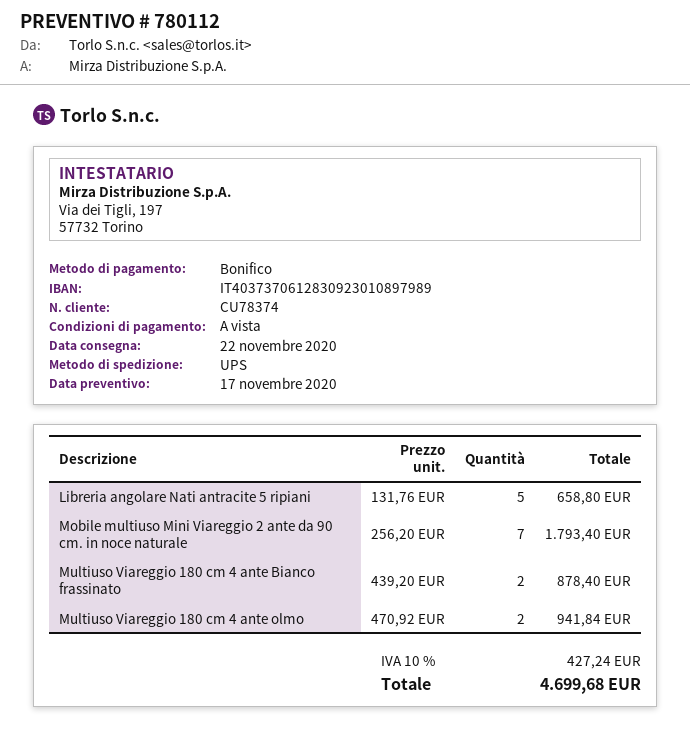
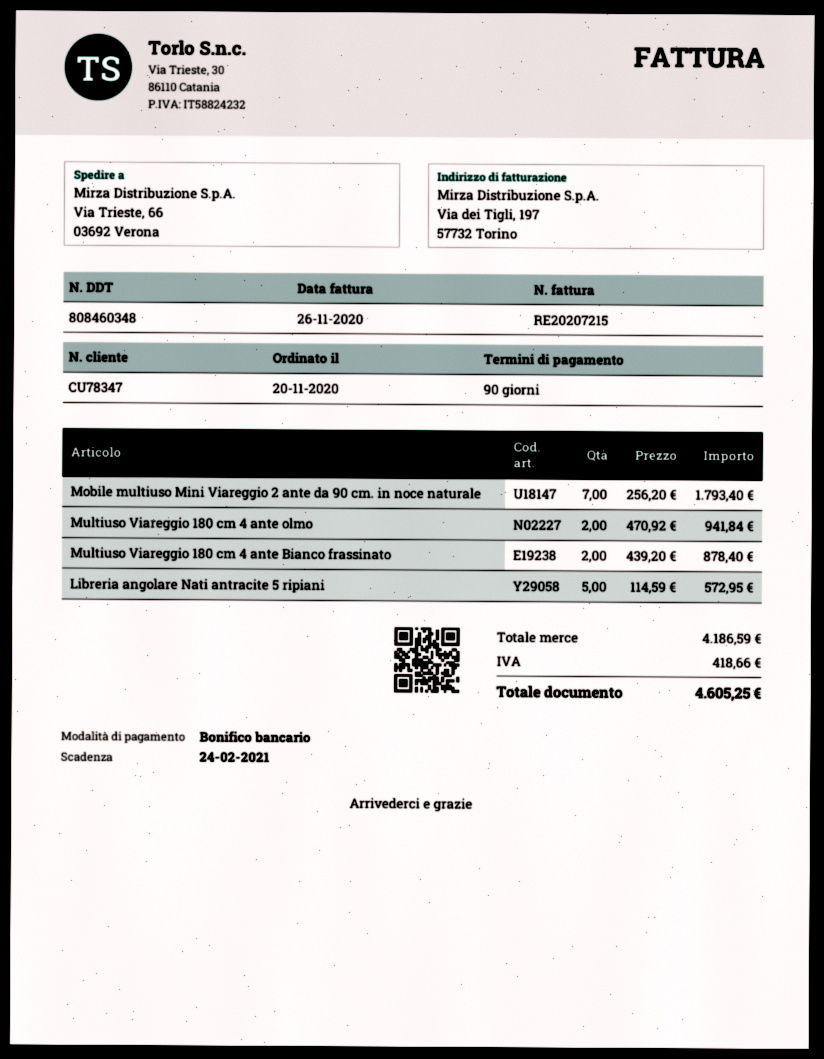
payment terms: on receipt -> 90 days
customer number: CU78374 -> CU78347
Libreria angolare Nati antracite 5 ripiani: 5 x 131.76 = 658.80 -> 5 x 114.59 = 572.95
tax: 427.24 -> 418.66
total: 4699.68 -> 4605.25

